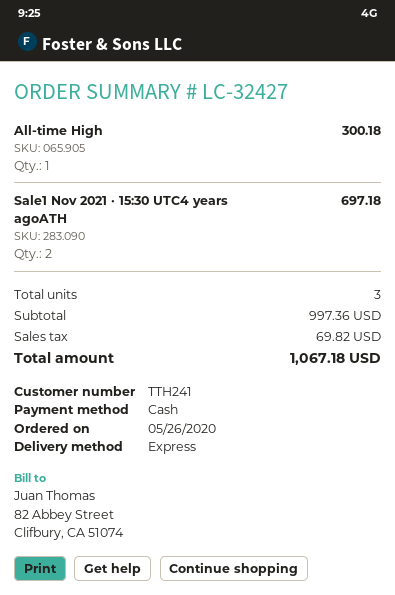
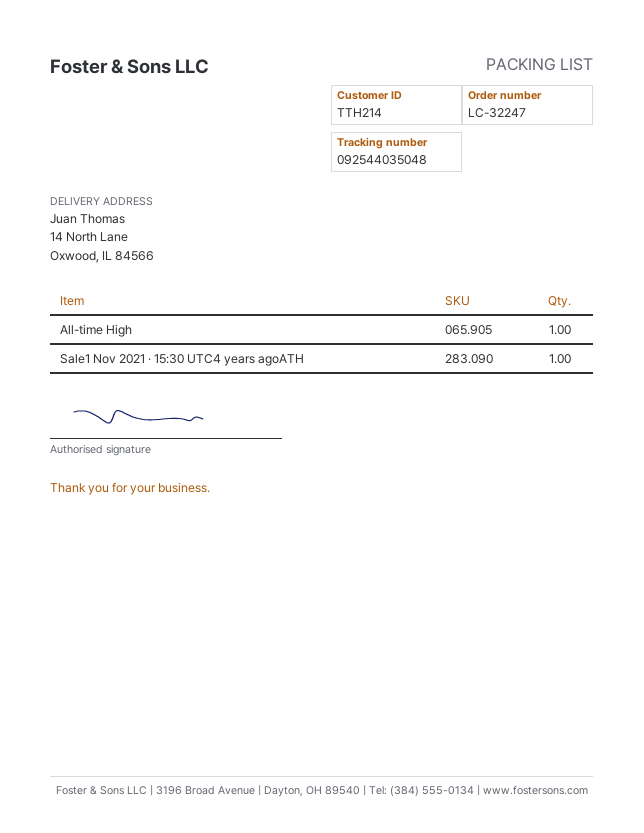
order number: LC-32427 -> LC-32247
customer number: TTH241 -> TTH214
Sale1 Nov 2021 · 15:30 UTC4 years agoATH: 2 -> 1

